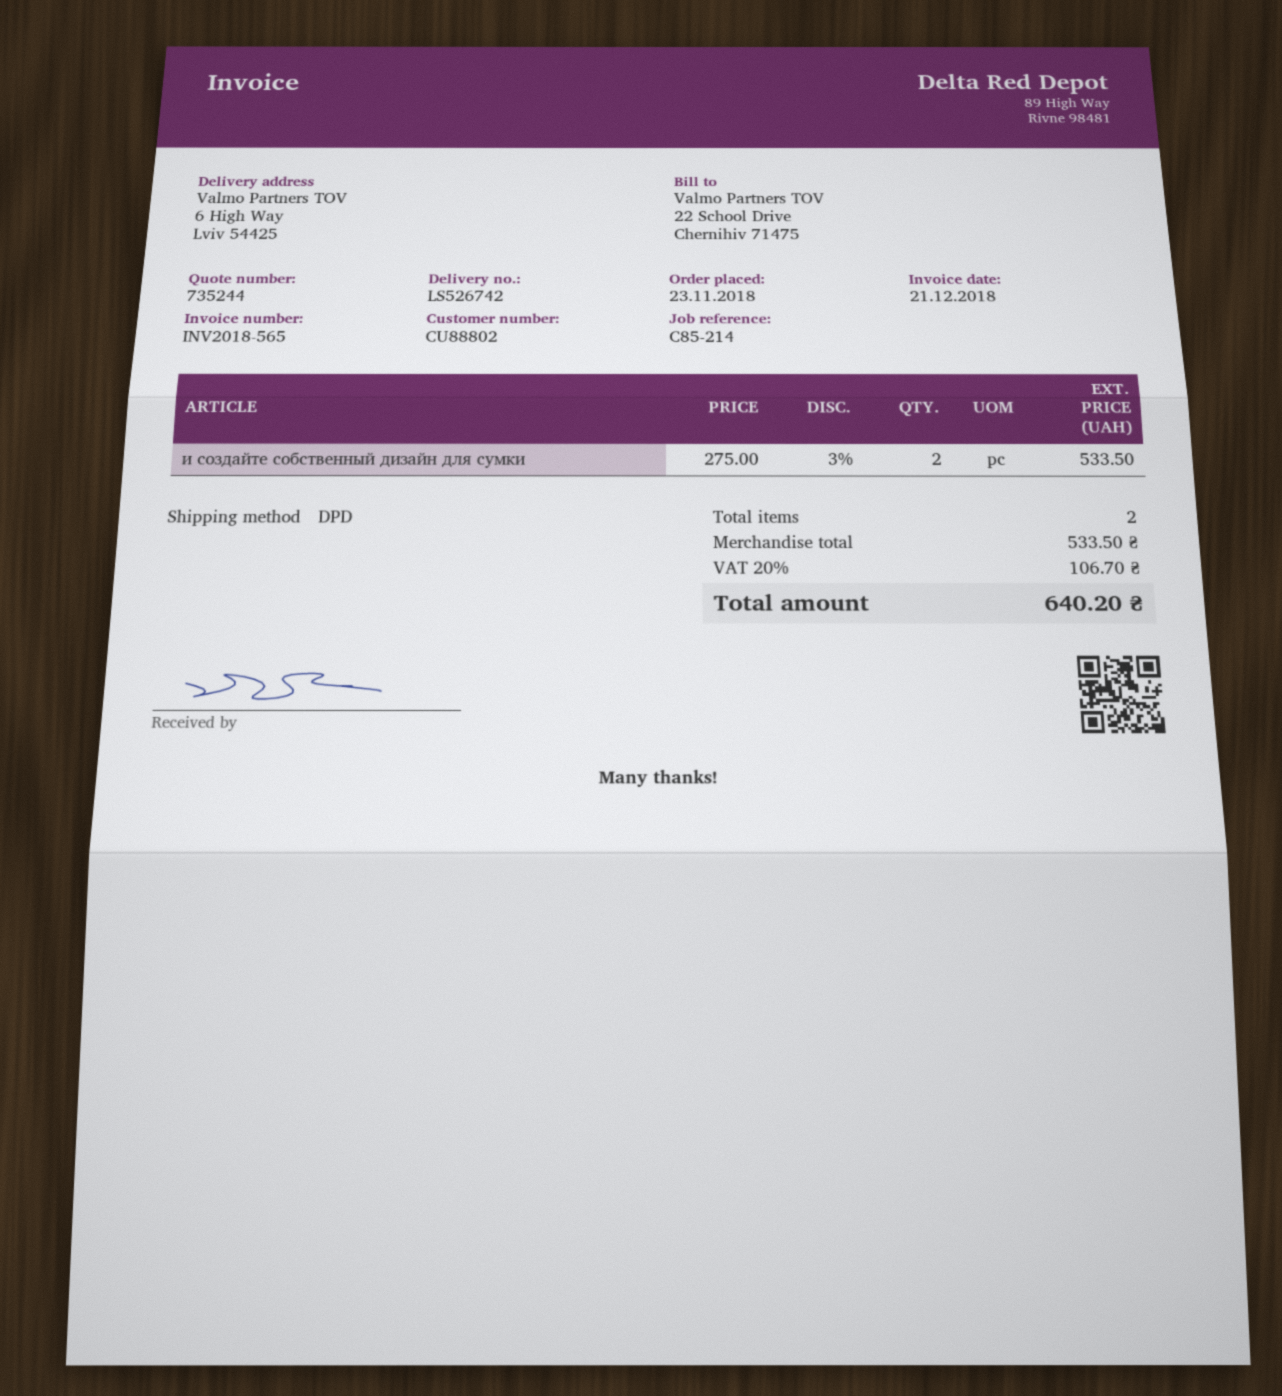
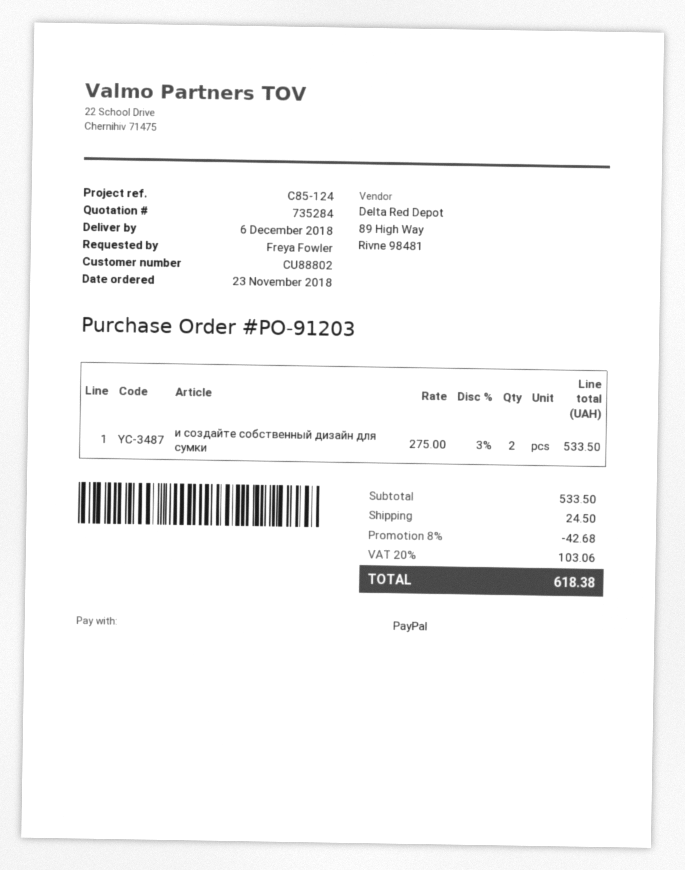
quote number: 735244 -> 735284
reference: C85-214 -> C85-124
discount: none -> 8% = 42.68
shipping: none -> 24.50
tax: 20% = 106.70 -> 20% = 103.06
total: 640.20 -> 618.38

